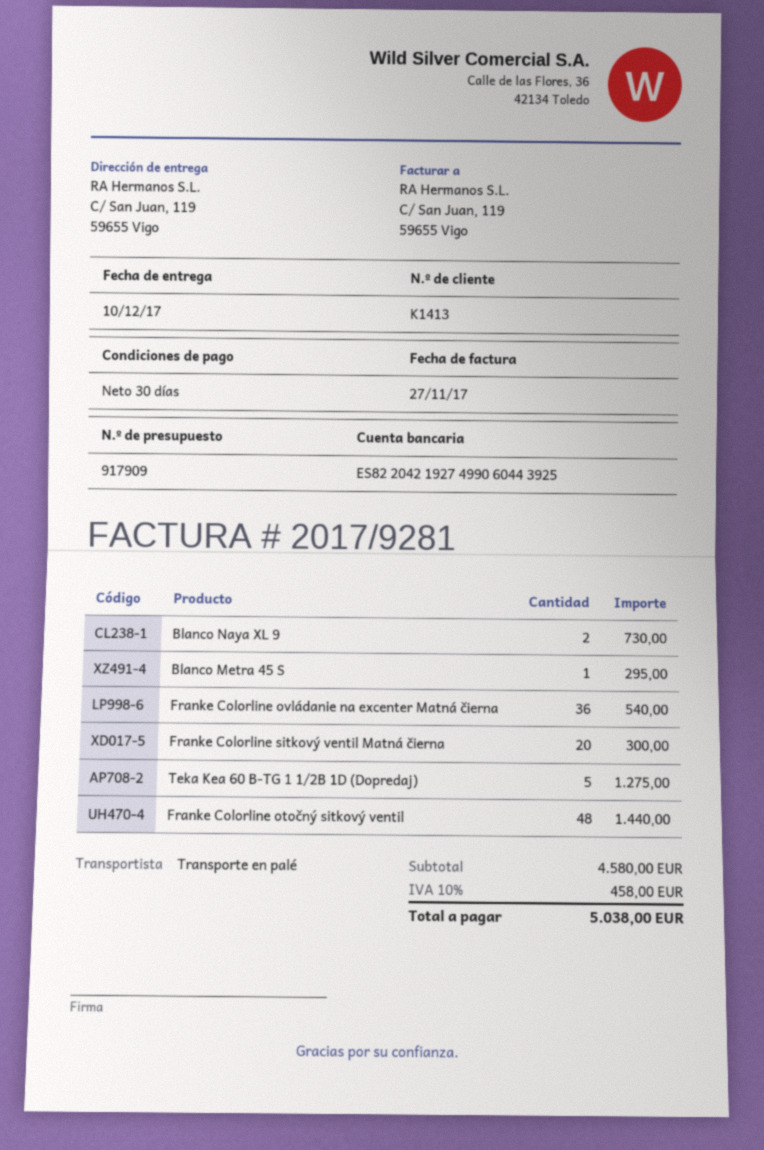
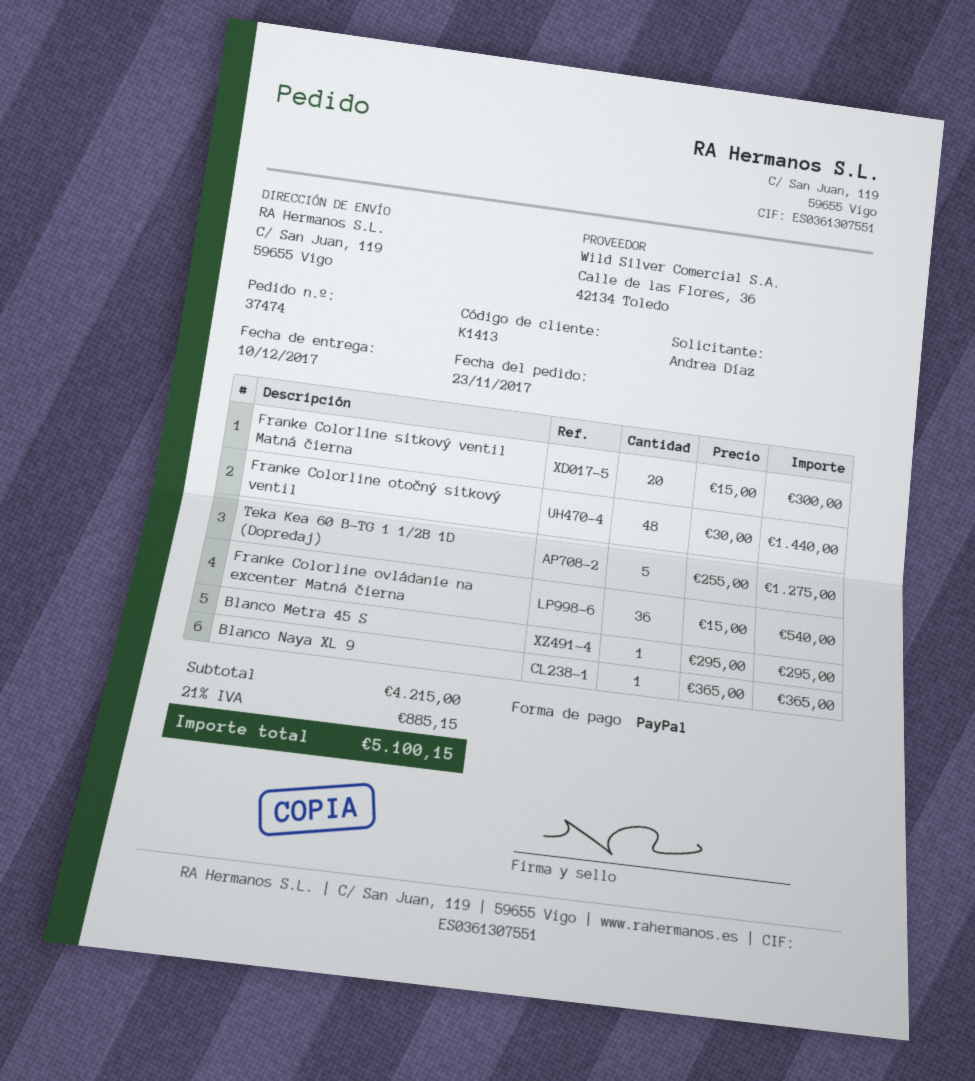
Blanco Naya XL 9: 2 for 730.00 -> 1 for 365.00
subtotal: 4580.00 -> 4215.00
tax: 10% = 458.00 -> 21% = 885.15
total: 5038.00 -> 5100.15

